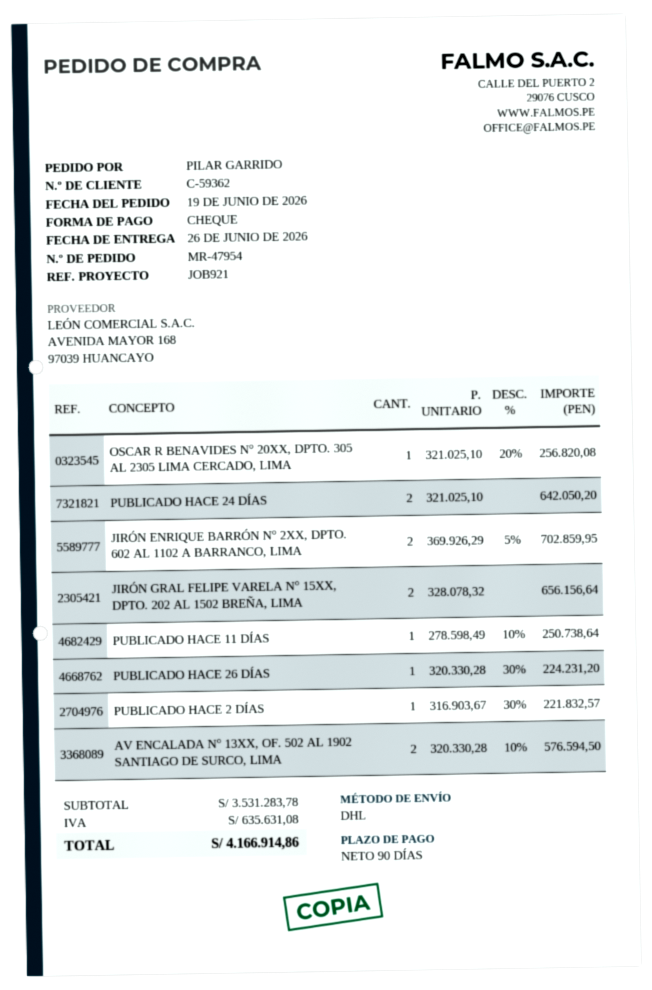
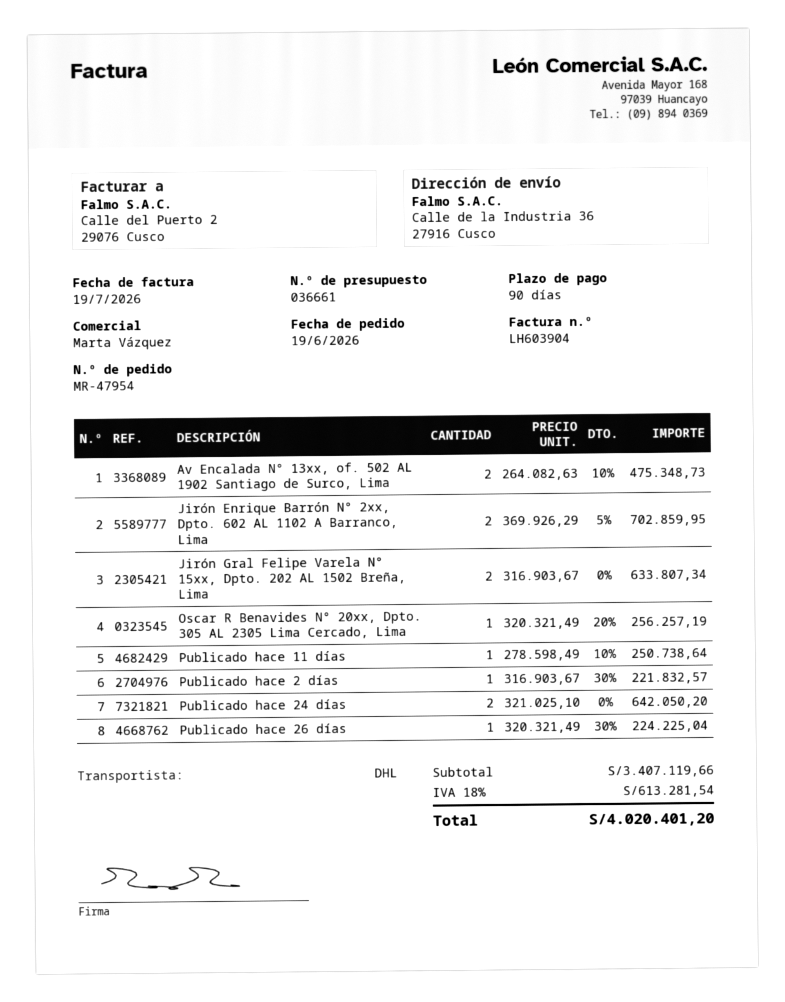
OSCAR R BENAVIDES N° 20XX, DPTO. 305 AL 2305 LIMA CERCADO, LIMA: 1 x 321025.10 - 20% = 256820.08 -> 1 x 320321.49 - 20% = 256257.19
JIRÓN GRAL FELIPE VARELA N° 15XX, DPTO. 202 AL 1502 BREÑA, LIMA: 2 x 328078.32 = 656156.64 -> 2 x 316903.67 = 633807.34
PUBLICADO HACE 26 DÍAS: 1 x 320330.28 - 30% = 224231.20 -> 1 x 320321.49 - 30% = 224225.04
AV ENCALADA N° 13XX, OF. 502 AL 1902 SANTIAGO DE SURCO, LIMA: 2 x 320330.28 - 10% = 576594.50 -> 2 x 264082.63 - 10% = 475348.73
subtotal: 3531283.78 -> 3407119.66
tax: 635631.08 -> 613281.54
total: 4166914.86 -> 4020401.20

